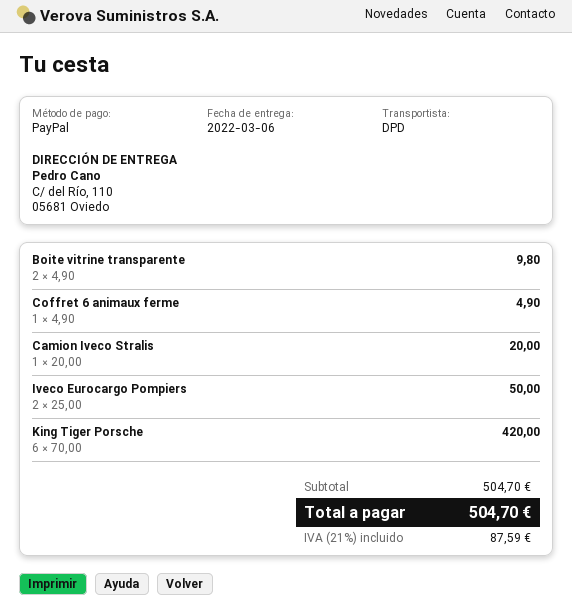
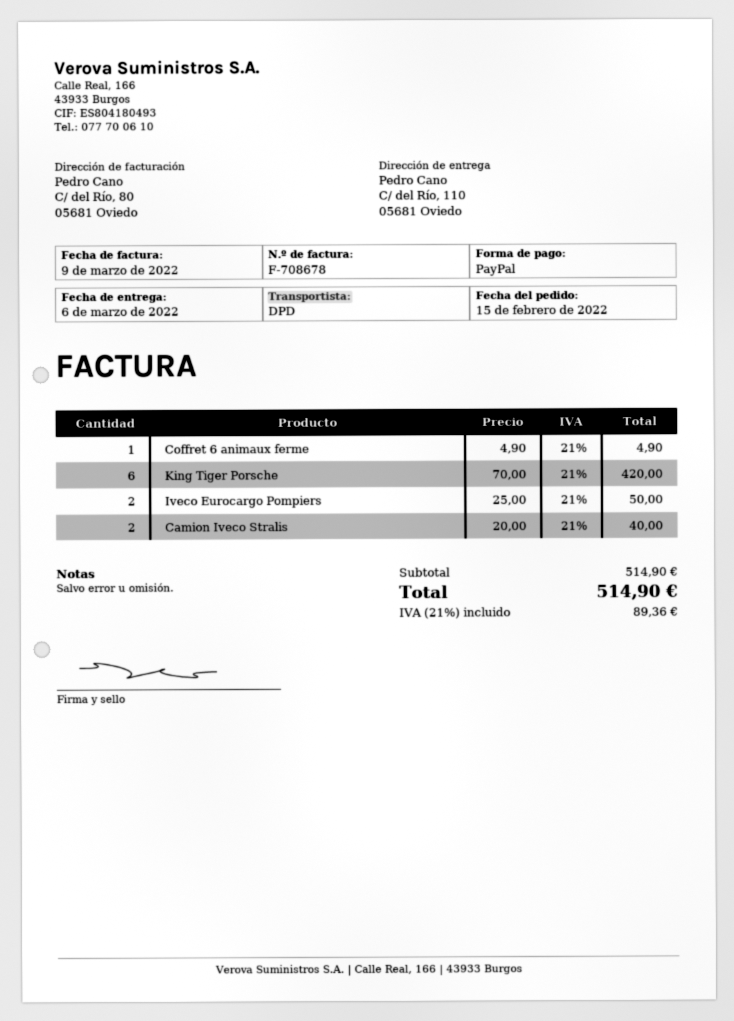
Boite vitrine transparente: 2 x 4.90 = 9.80 -> none
Camion Iveco Stralis: 1 x 20.00 = 20.00 -> 2 x 20.00 = 40.00
subtotal: 504.70 -> 514.90
tax: 21% = 87.59 -> 21% = 89.36
total: 504.70 -> 514.90

